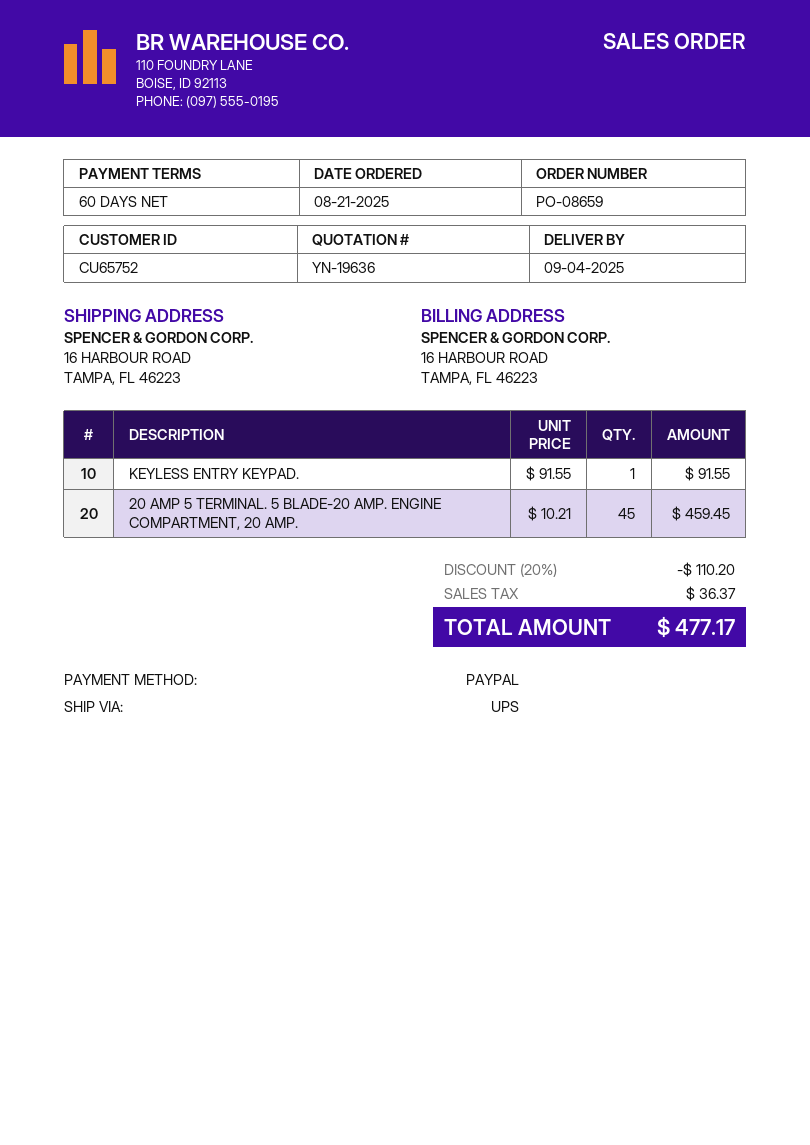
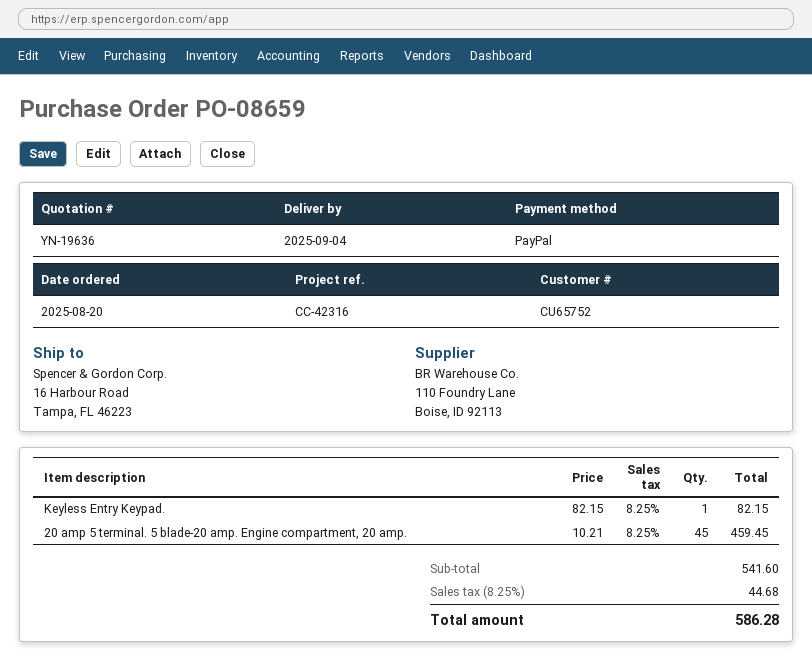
order date: 2025-08-21 -> 2025-08-20
KEYLESS ENTRY KEYPAD.: 1 x 91.55 = 91.55 -> 1 x 82.15 = 82.15
discount: 20% = 110.20 -> none
tax: 36.37 -> 44.68
total: 477.17 -> 586.28

